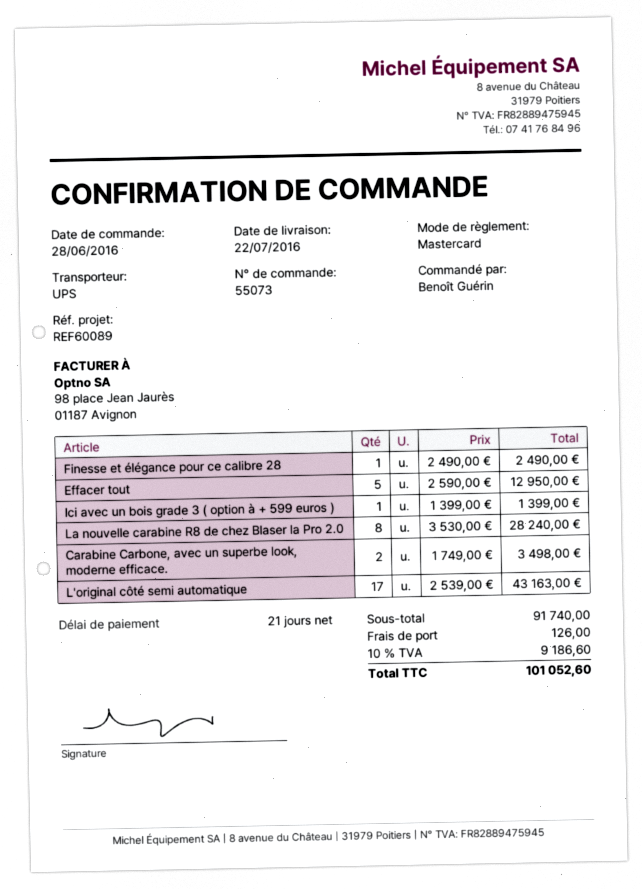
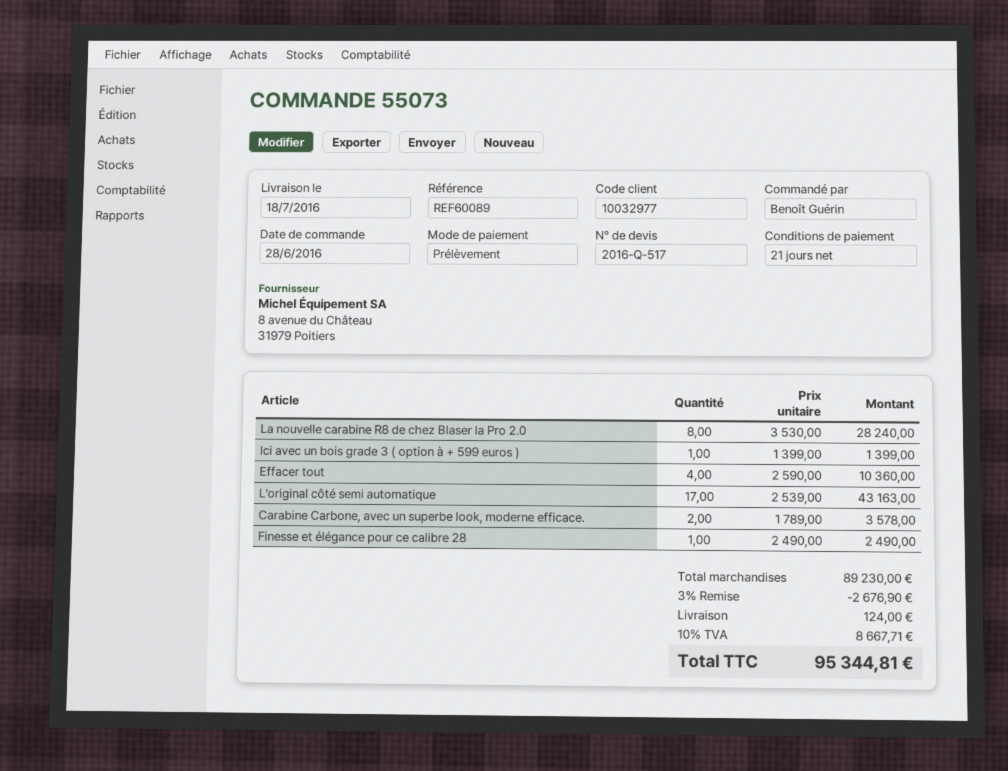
delivery date: 2016-07-22 -> 2016-07-18
payment method: Mastercard -> direct debit
Effacer tout: 5 x 2590.00 = 12950.00 -> 4 x 2590.00 = 10360.00
Carabine Carbone, avec un superbe look, moderne efficace.: 2 x 1749.00 = 3498.00 -> 2 x 1789.00 = 3578.00
subtotal: 91740.00 -> 89230.00
discount: none -> 3% = 2676.90
shipping: 126.00 -> 124.00
tax: 10% = 9186.60 -> 10% = 8667.71
total: 101052.60 -> 95344.81

